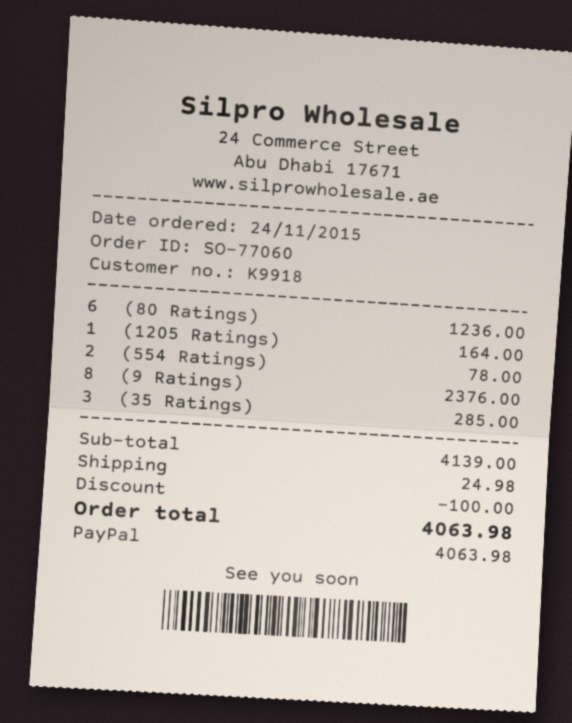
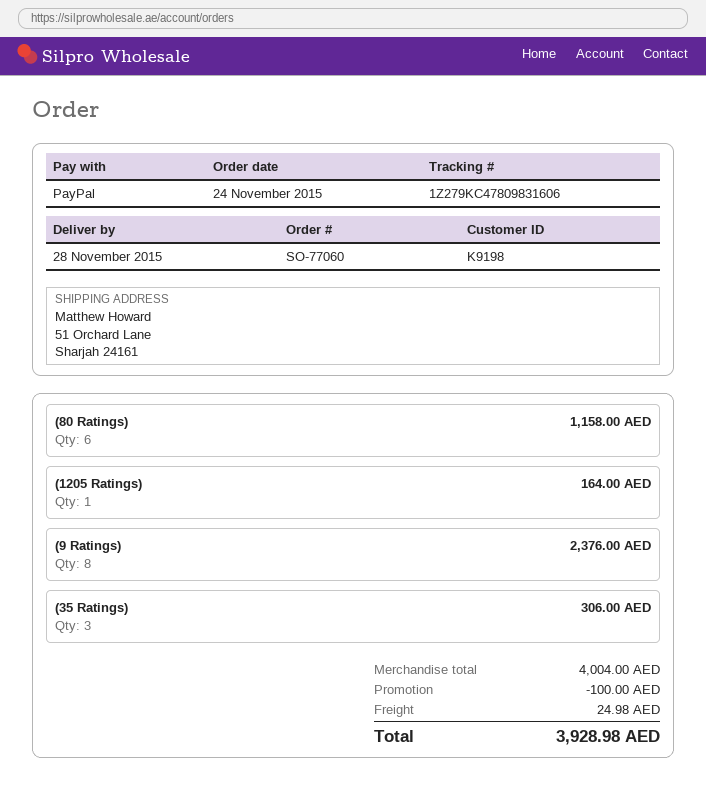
customer number: K9918 -> K9198
(80 Ratings): 6 for 1236.00 -> 6 for 1158.00
(554 Ratings): 2 for 78.00 -> none
(35 Ratings): 3 for 285.00 -> 3 for 306.00
subtotal: 4139.00 -> 4004.00
total: 4063.98 -> 3928.98

